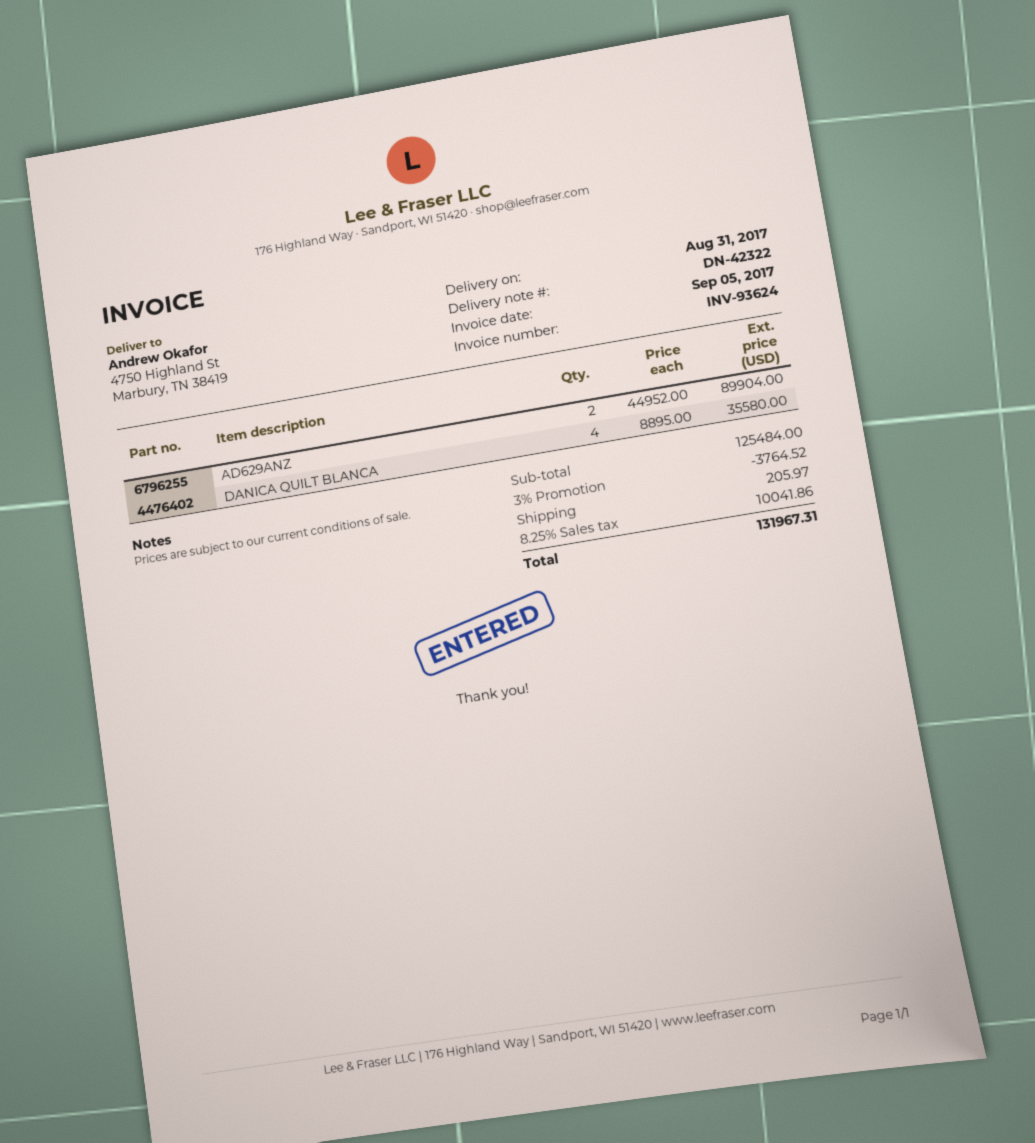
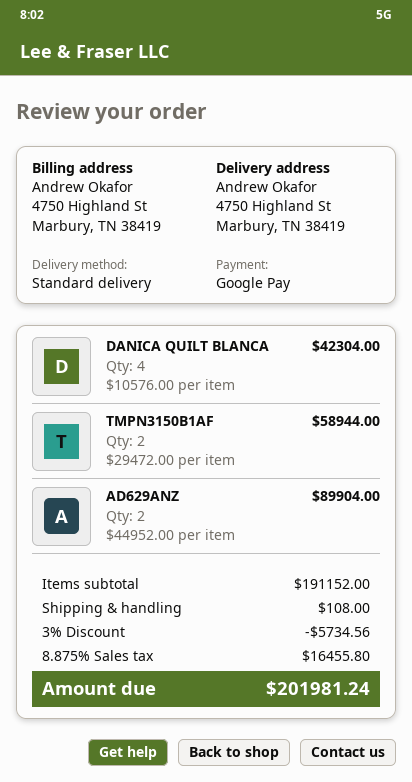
DANICA QUILT BLANCA: 4 x 8895.00 = 35580.00 -> 4 x 10576.00 = 42304.00
TMPN3150B1AF: none -> 2 x 29472.00 = 58944.00
subtotal: 125484.00 -> 191152.00
discount: 3% = 3764.52 -> 3% = 5734.56
shipping: 205.97 -> 108.00
tax: 8.25% = 10041.86 -> 8.875% = 16455.80
total: 131967.31 -> 201981.24

